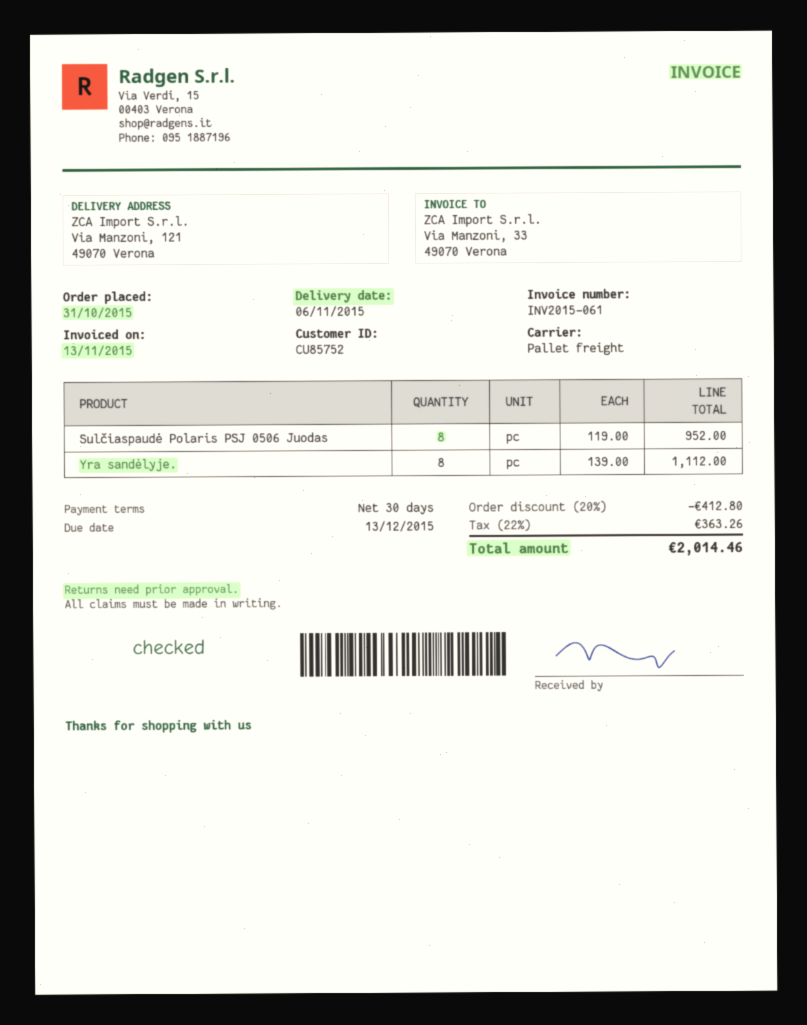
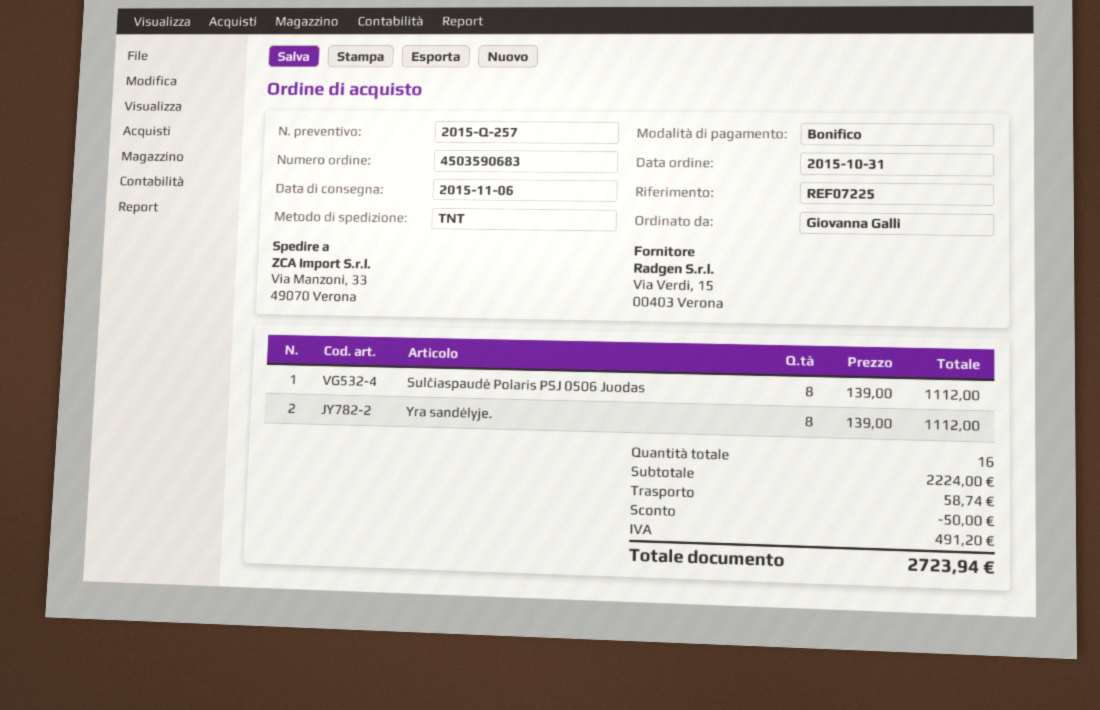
shipping method: pallet freight -> TNT
ship to: Via Manzoni, 121, 49070 Verona -> Via Manzoni, 33, 49070 Verona
Sulčiaspaudė Polaris PSJ 0506 Juodas: 8 x 119.00 = 952.00 -> 8 x 139.00 = 1112.00
discount: 412.80 -> 50.00
shipping: none -> 58.74
tax: 363.26 -> 491.20
total: 2014.46 -> 2723.94

